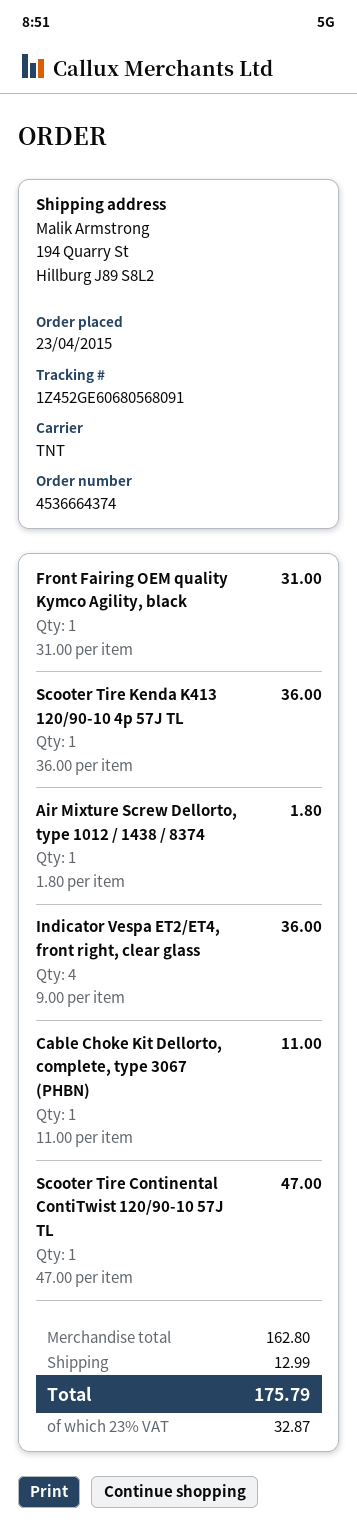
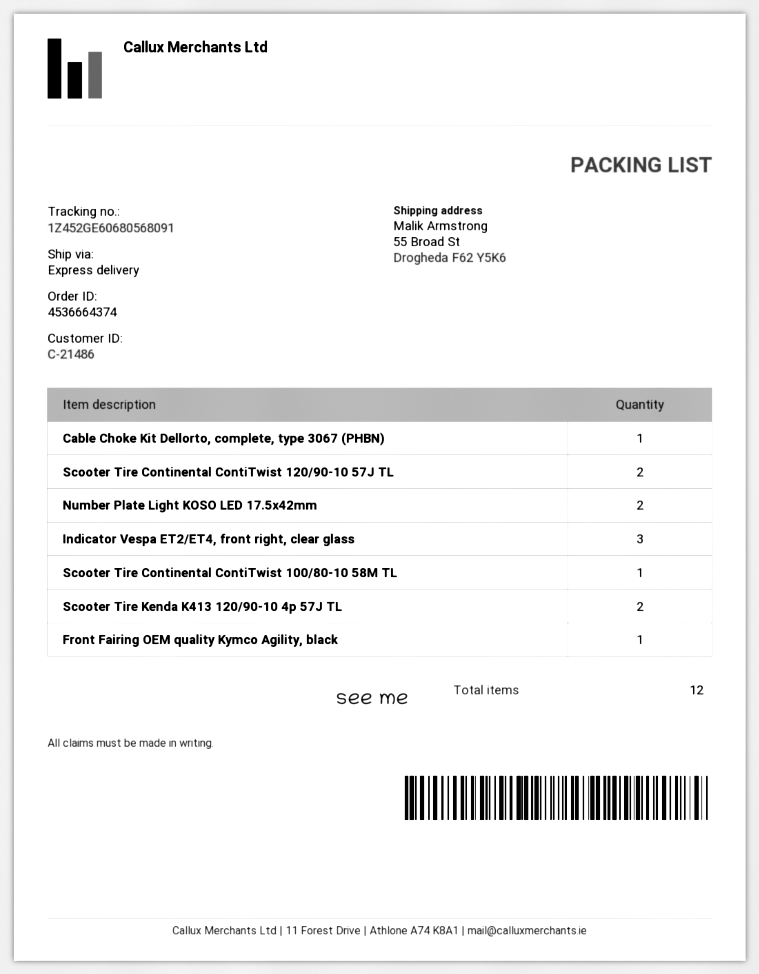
shipping method: TNT -> express
ship to: 194 Quarry St, Hillburg J89 S8L2 -> 55 Broad St, Drogheda F62 Y5K6
Scooter Tire Kenda K413 120/90-10 4p 57J TL: 1 -> 2
Air Mixture Screw Dellorto, type 1012 / 1438 / 8374: 1 -> none
Indicator Vespa ET2/ET4, front right, clear glass: 4 -> 3
Scooter Tire Continental ContiTwist 120/90-10 57J TL: 1 -> 2
Number Plate Light KOSO LED 17.5x42mm: none -> 2
Scooter Tire Continental ContiTwist 100/80-10 58M TL: none -> 1

